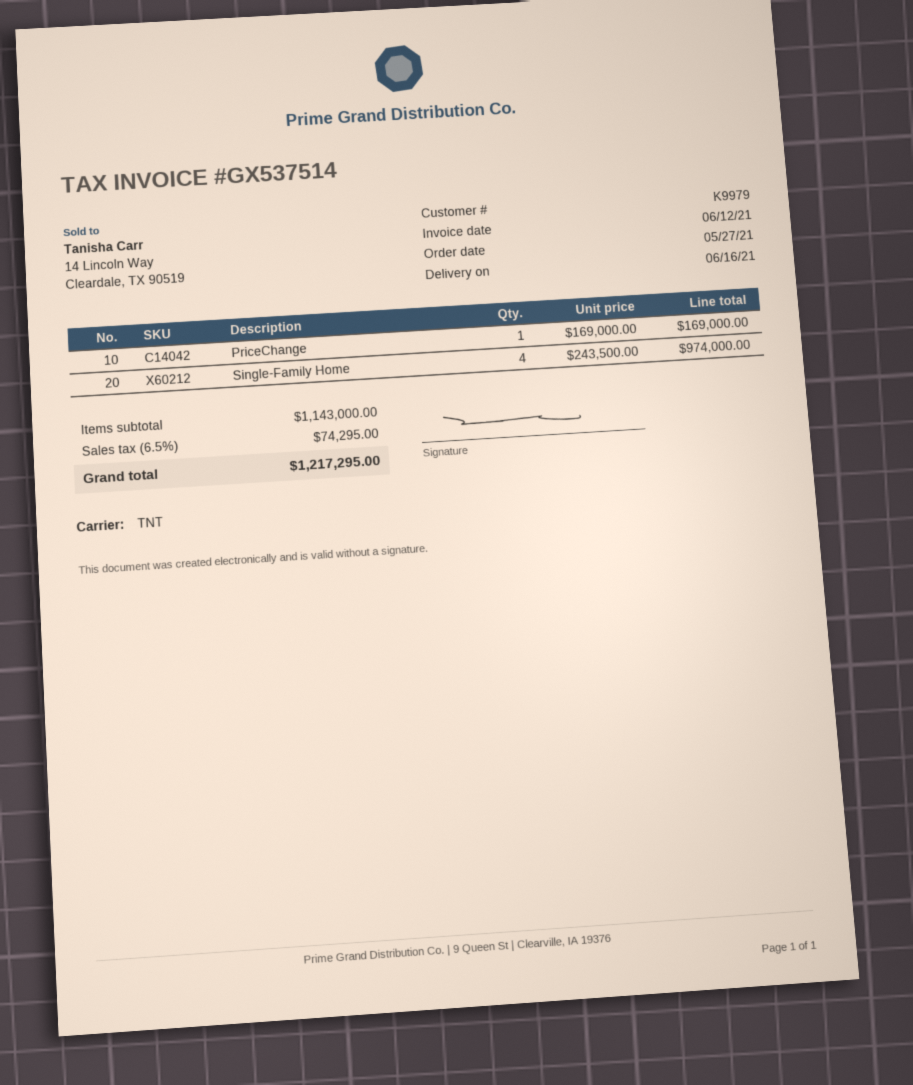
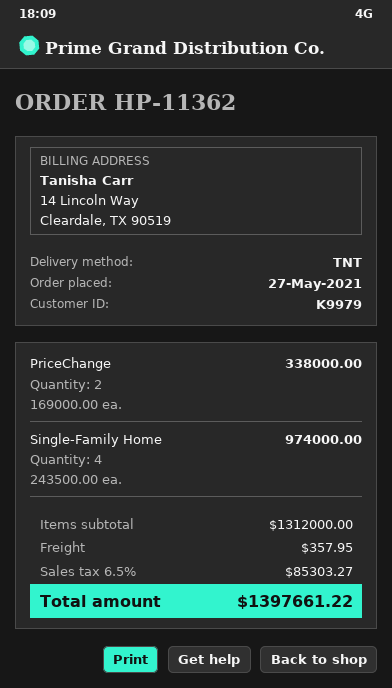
PriceChange: 1 x 169000.00 = 169000.00 -> 2 x 169000.00 = 338000.00
subtotal: 1143000.00 -> 1312000.00
shipping: none -> 357.95
tax: 6.5% = 74295.00 -> 6.5% = 85303.27
total: 1217295.00 -> 1397661.22

